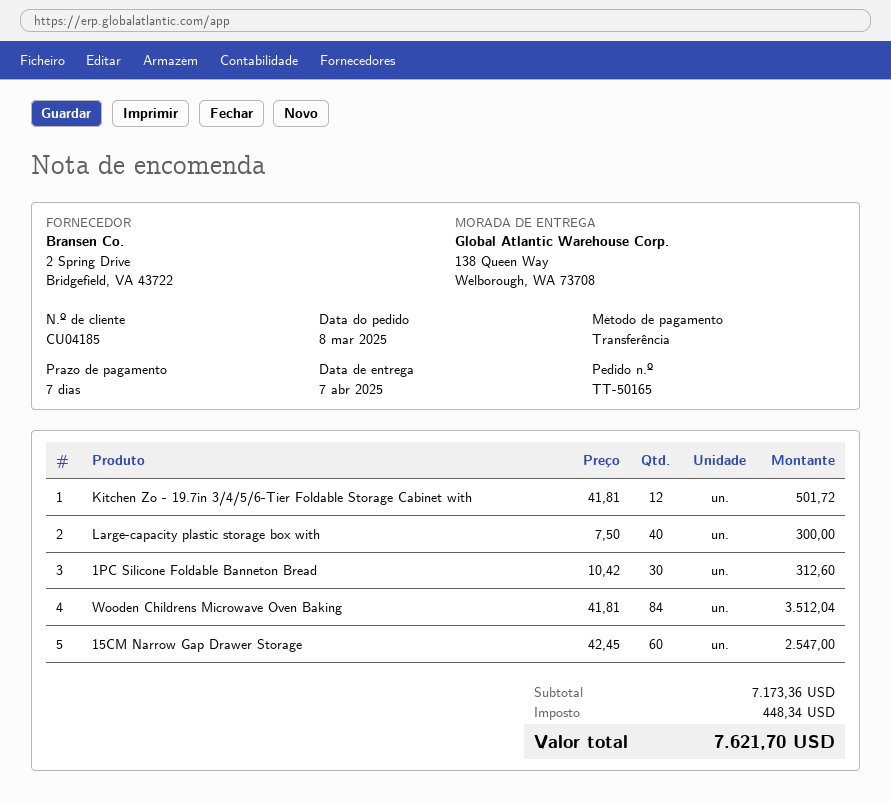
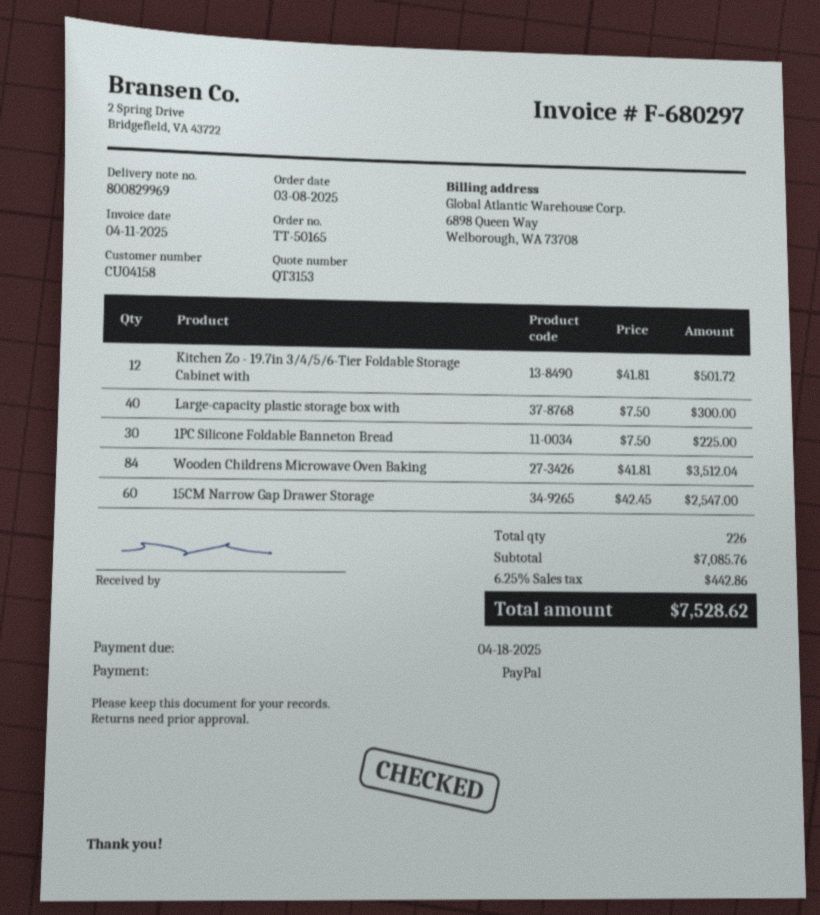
customer number: CU04185 -> CU04158
payment method: bank transfer -> PayPal
1PC Silicone Foldable Banneton Bread: 30 x 10.42 = 312.60 -> 30 x 7.50 = 225.00
subtotal: 7173.36 -> 7085.76
tax: 448.34 -> 442.86
total: 7621.70 -> 7528.62

